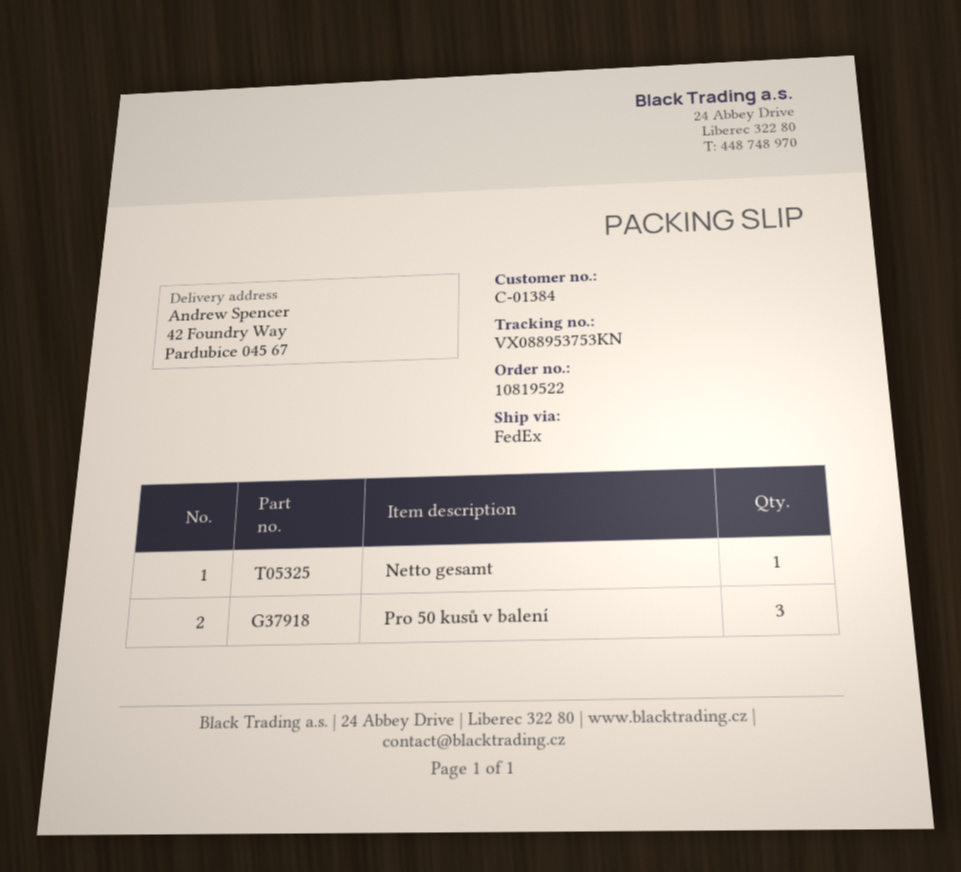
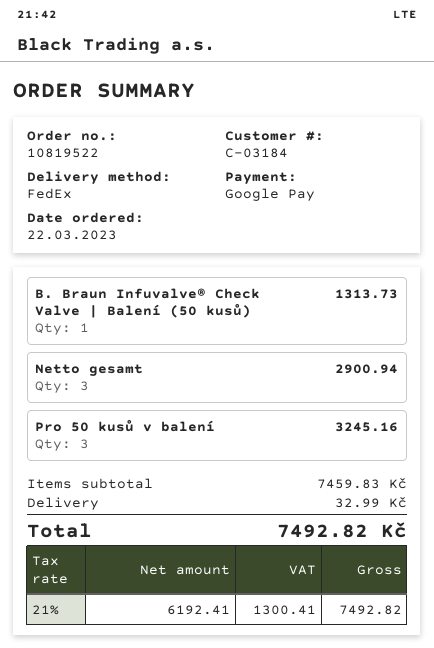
customer number: C-01384 -> C-03184
Netto gesamt: 1 -> 3
B. Braun Infuvalve® Check Valve | Balení (50 kusů): none -> 1

